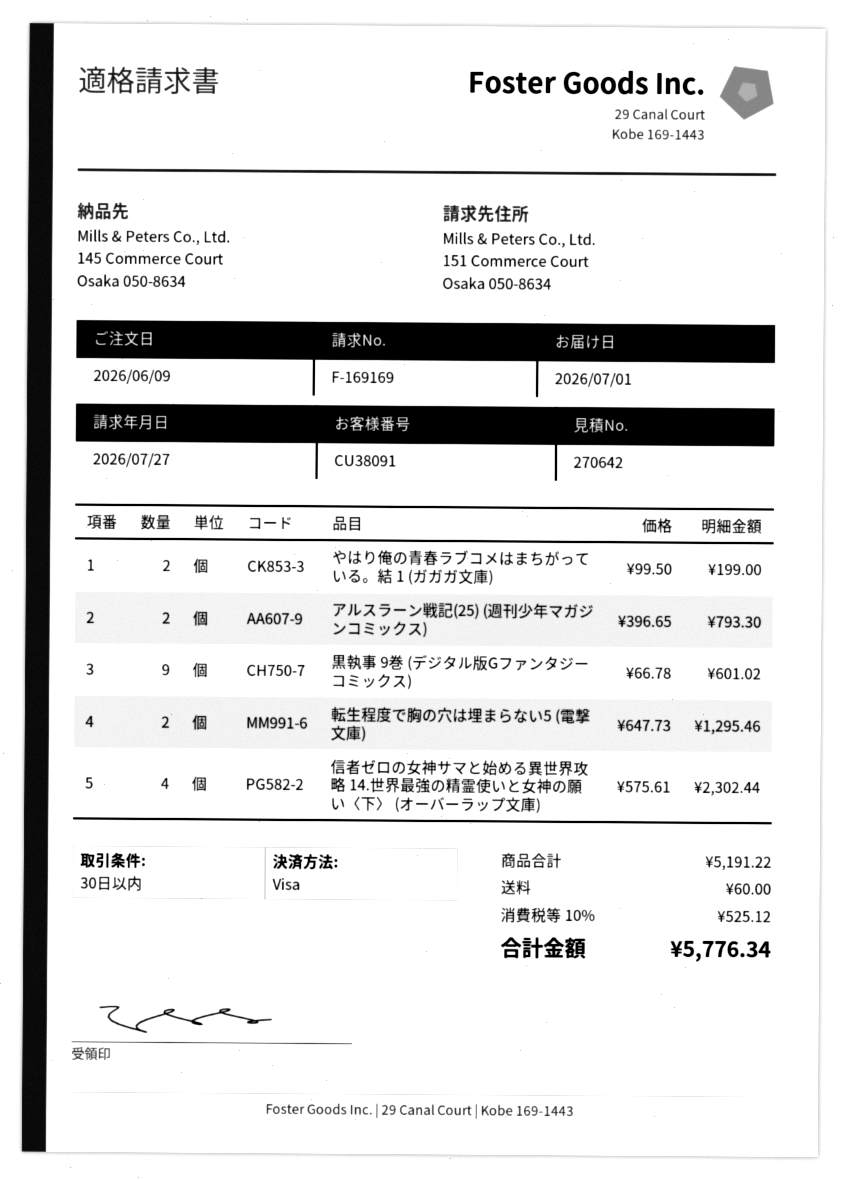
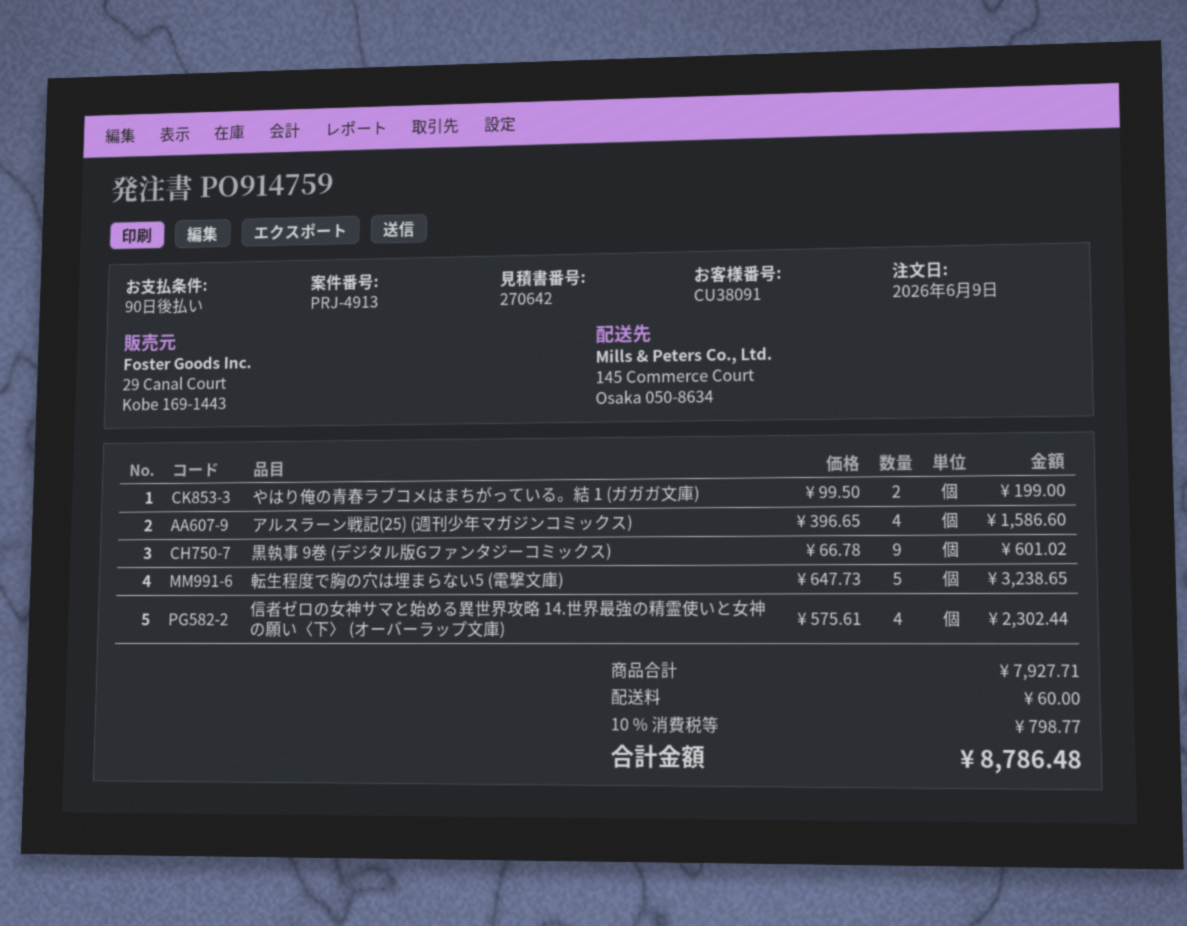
payment terms: 30 days -> 90 days
アルスラーン戦記(25) (週刊少年マガジンコミックス): 2 x 396.65 = 793.30 -> 4 x 396.65 = 1586.60
転生程度で胸の穴は埋まらない5 (電撃文庫): 2 x 647.73 = 1295.46 -> 5 x 647.73 = 3238.65
subtotal: 5191.22 -> 7927.71
tax: 10% = 525.12 -> 10% = 798.77
total: 5776.34 -> 8786.48

